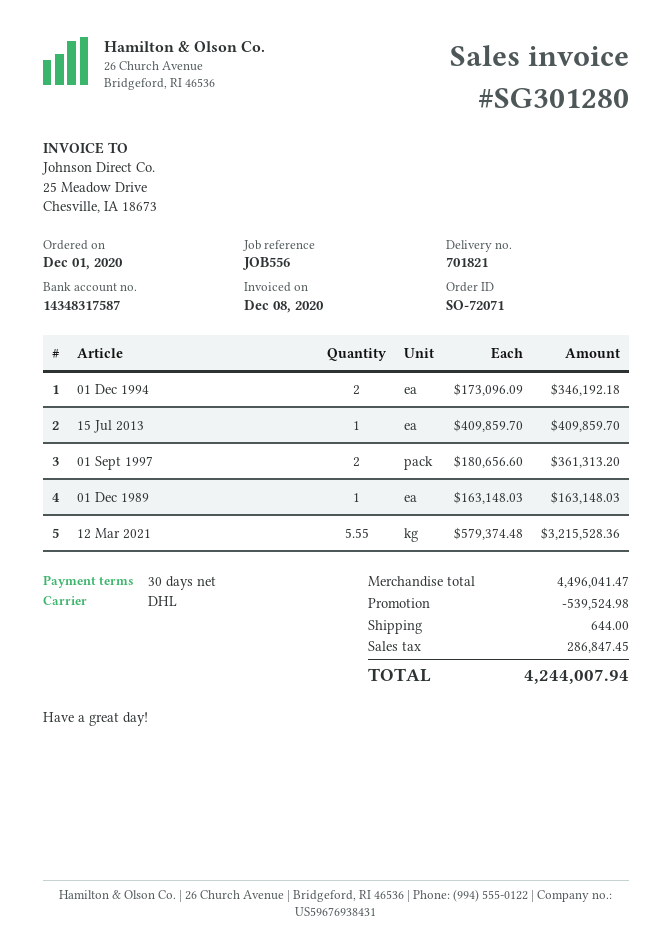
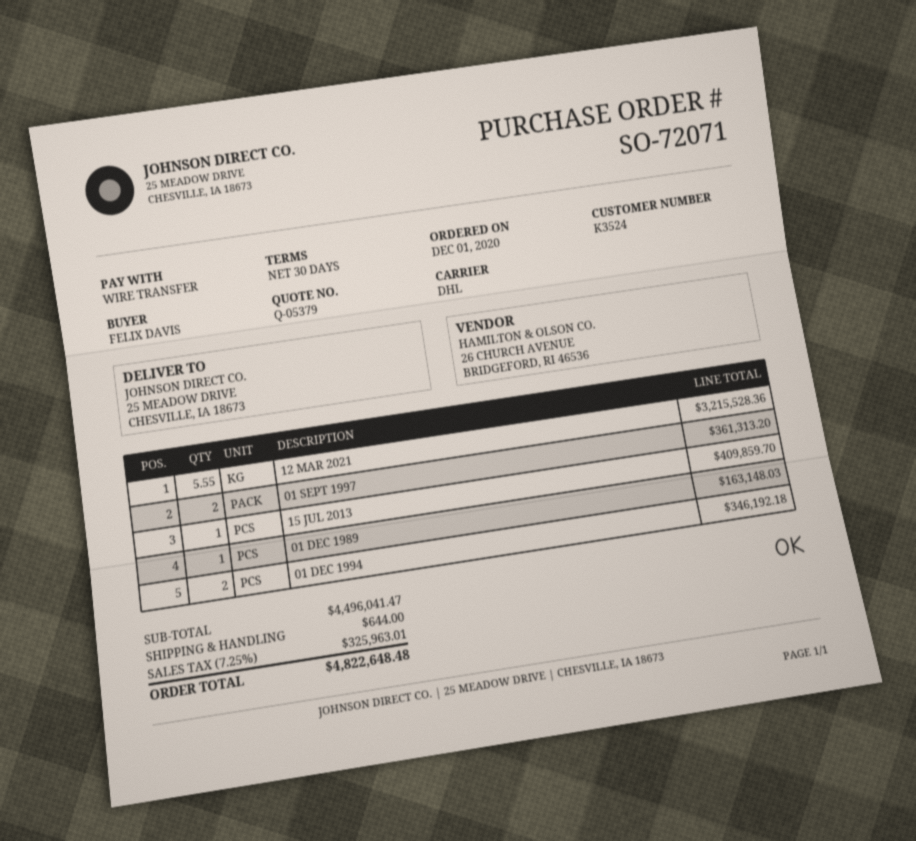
discount: 539524.98 -> none
tax: 286847.45 -> 325963.01
total: 4244007.94 -> 4822648.48

